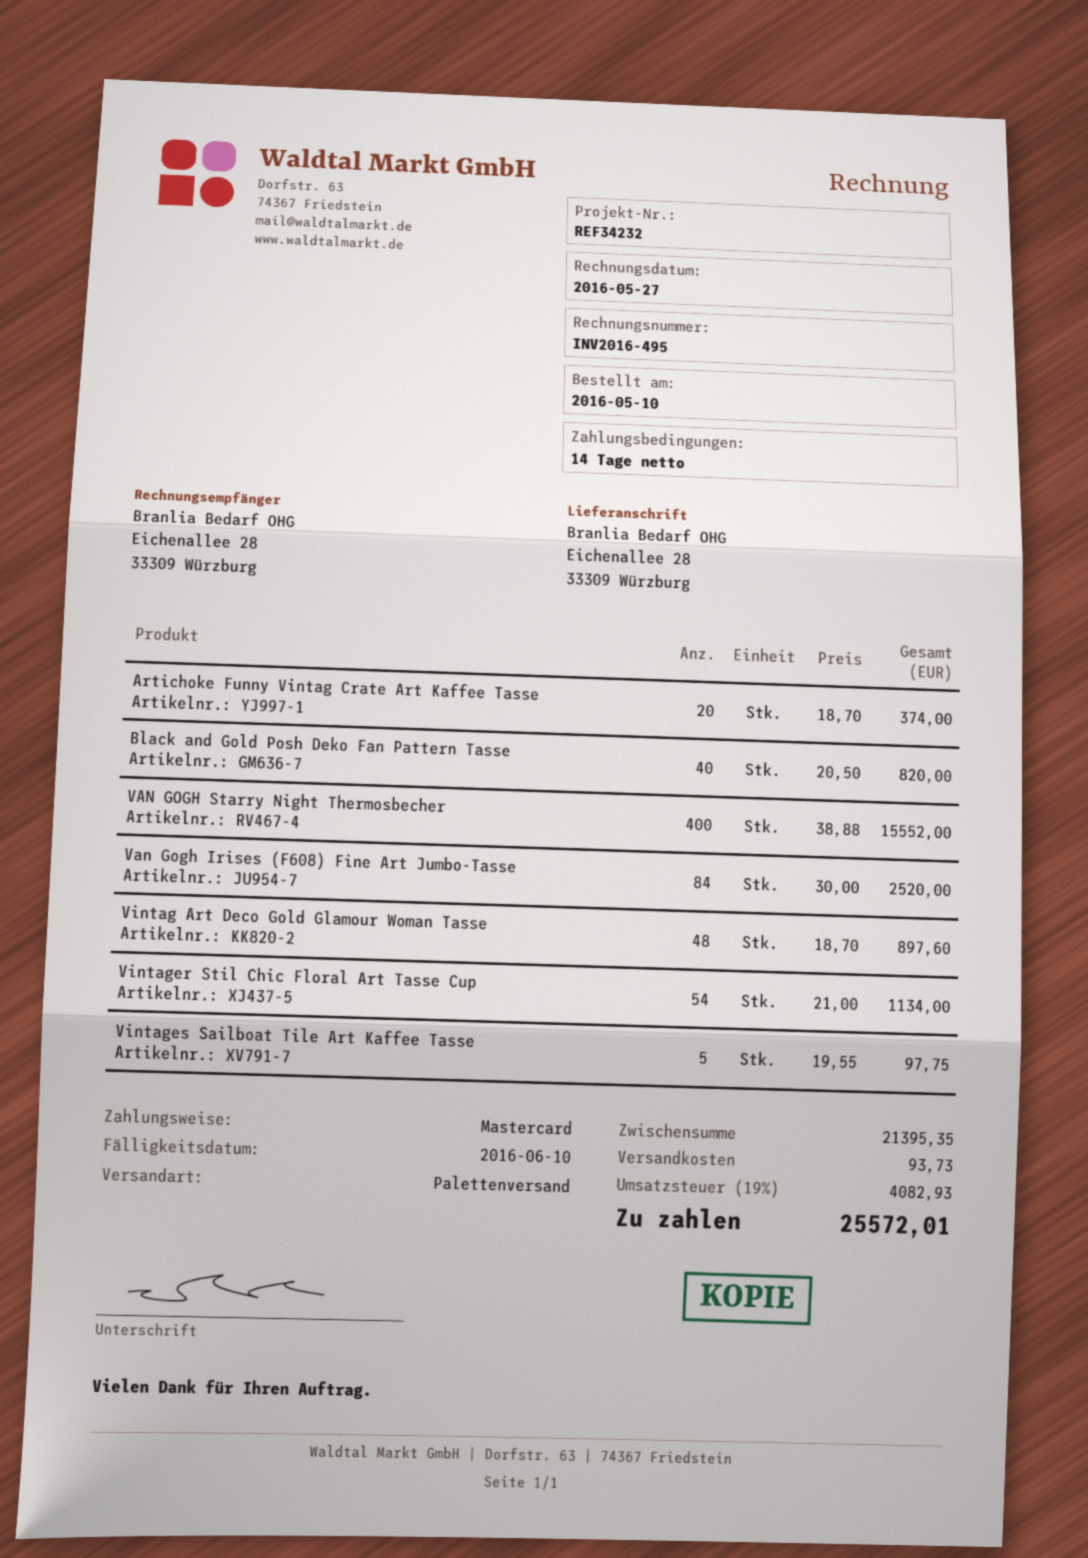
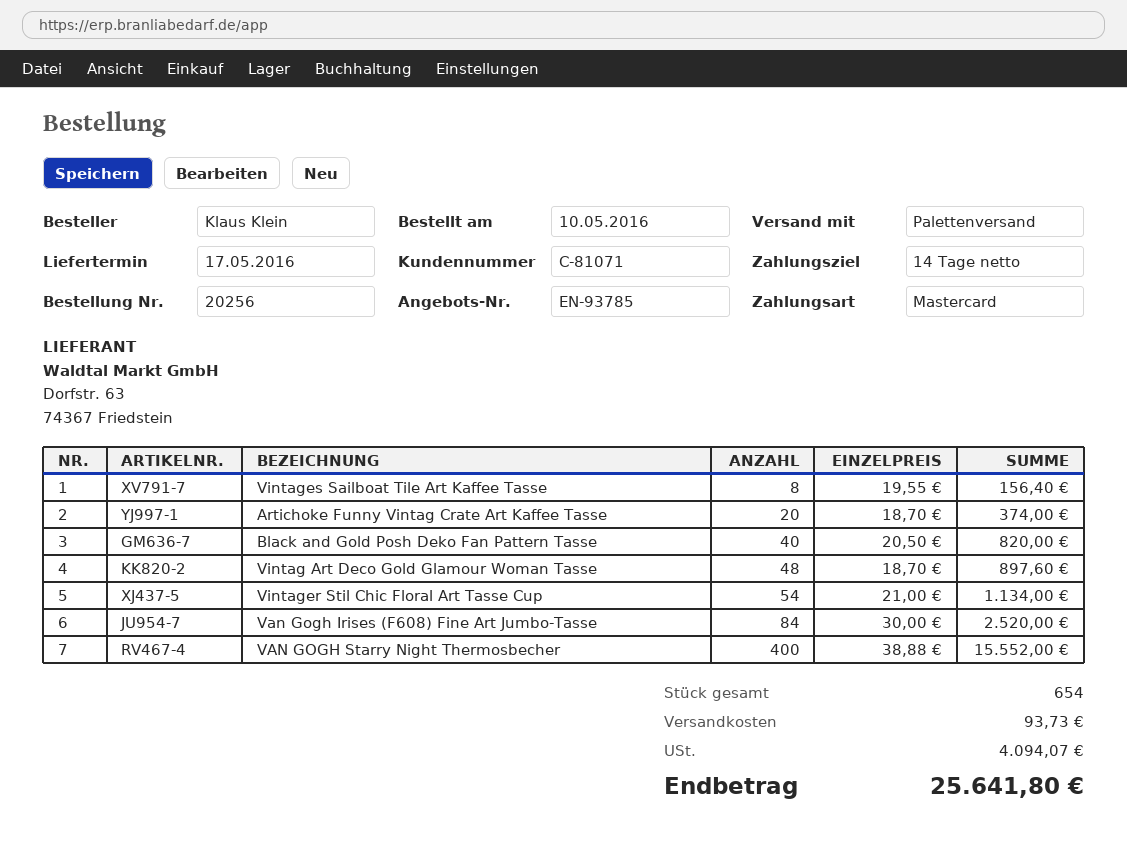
Vintages Sailboat Tile Art Kaffee Tasse: 5 x 19.55 = 97.75 -> 8 x 19.55 = 156.40
tax: 4082.93 -> 4094.07
total: 25572.01 -> 25641.80

